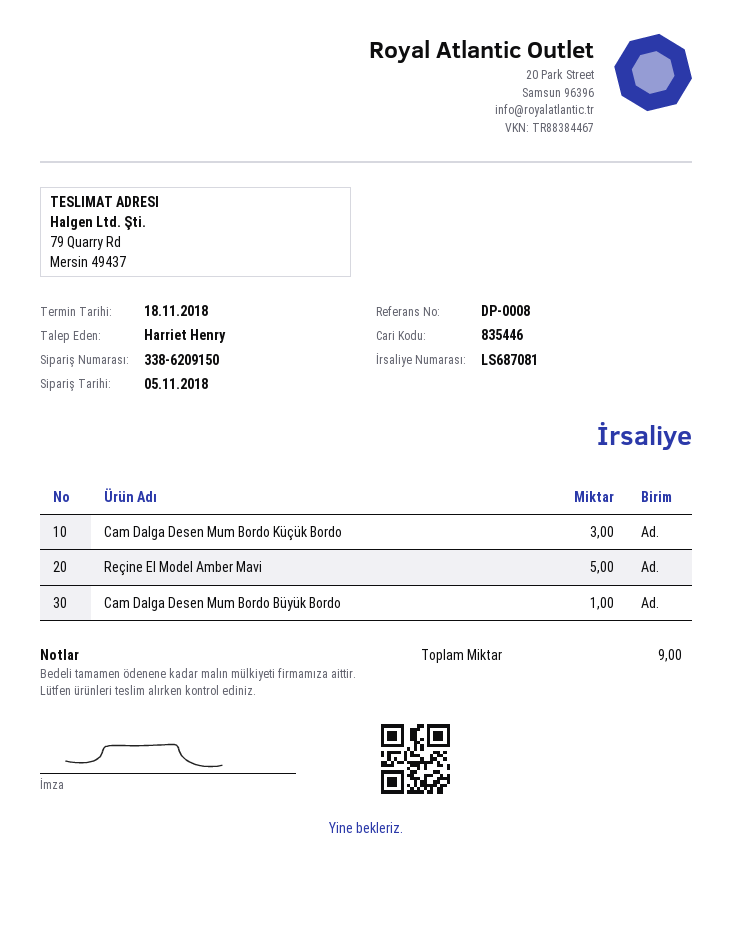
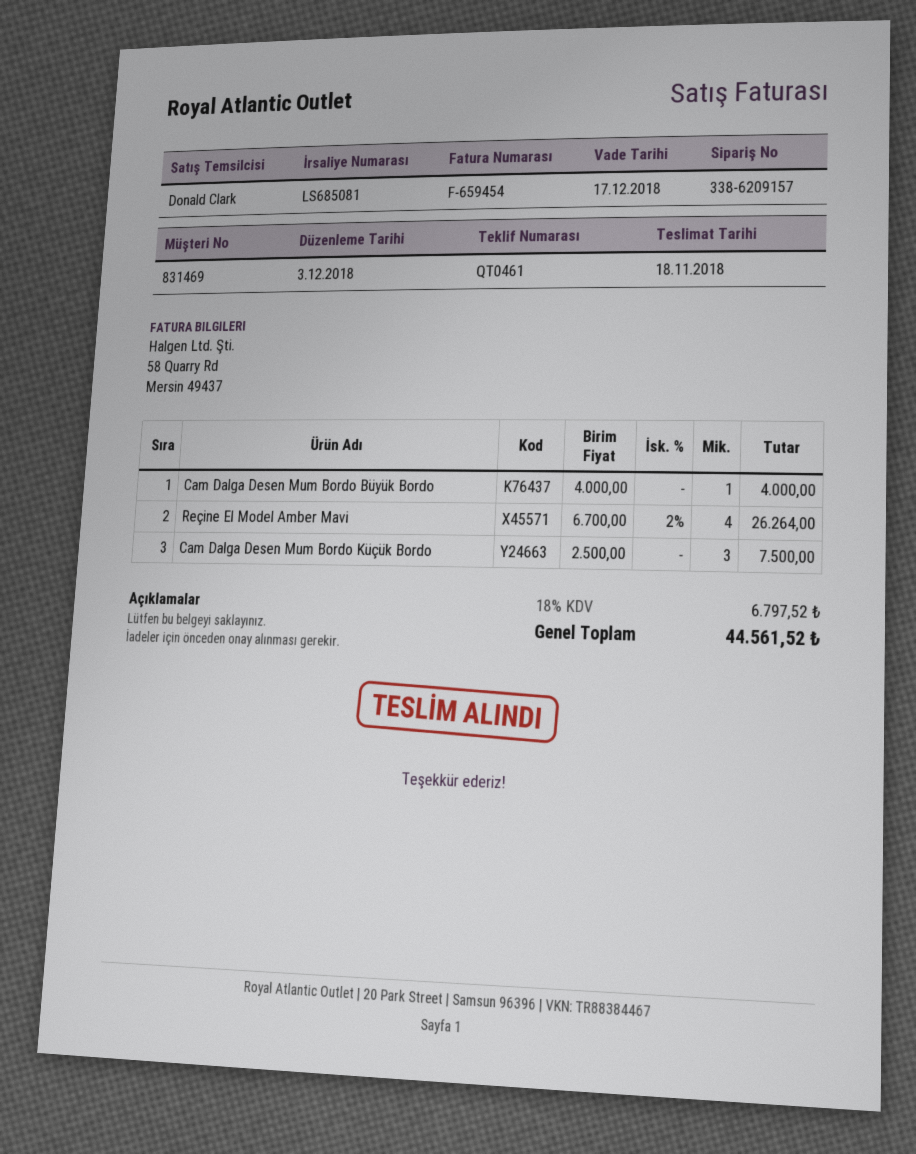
order number: 338-6209150 -> 338-6209157
delivery note number: LS687081 -> LS685081
customer number: 835446 -> 831469
Reçine El Model Amber Mavi: 5 -> 4

